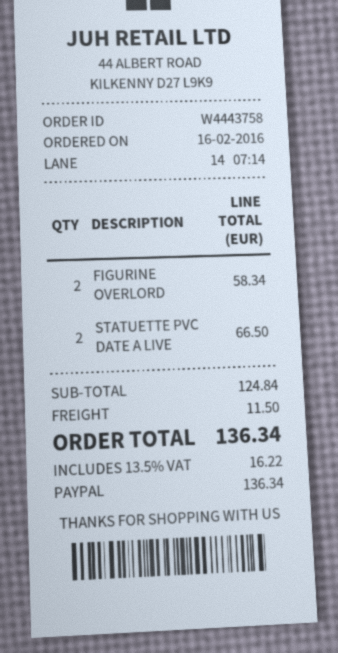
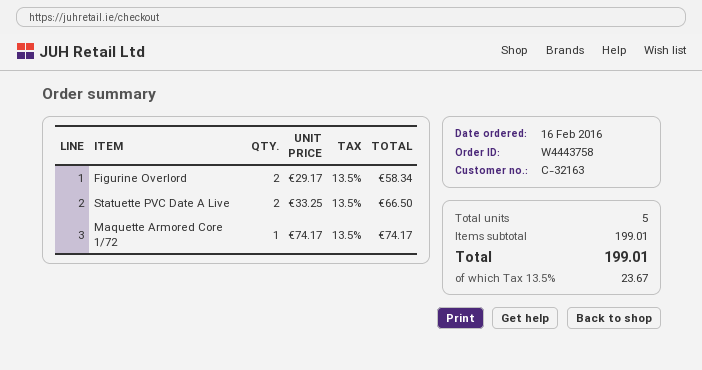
Maquette Armored Core 1/72: none -> 1 for 74.17
subtotal: 124.84 -> 199.01
shipping: 11.50 -> none
tax: 13.5% = 16.22 -> 13.5% = 23.67
total: 136.34 -> 199.01

